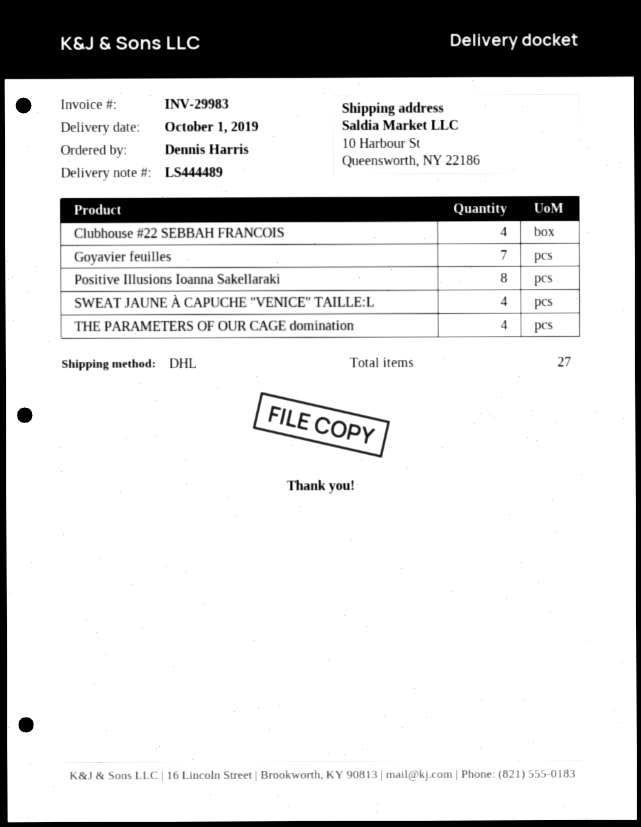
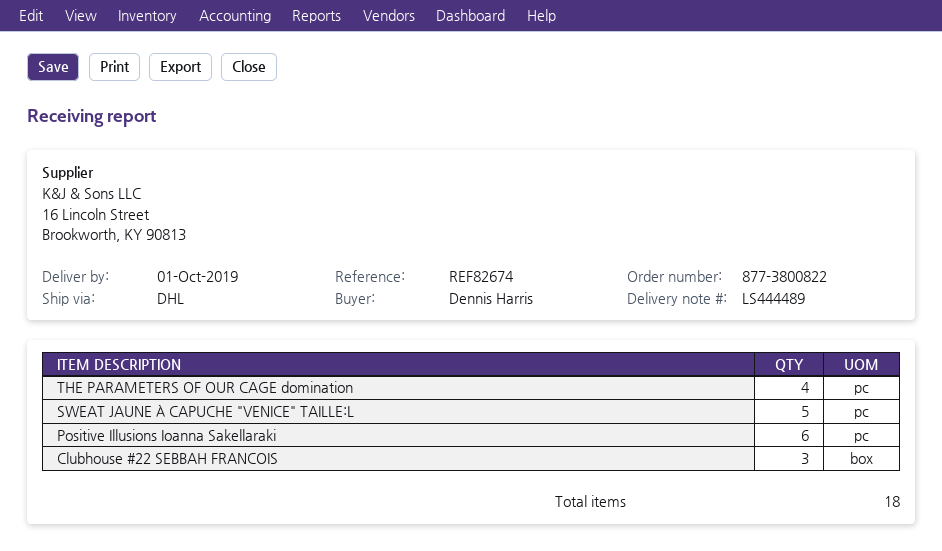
Clubhouse #22 SEBBAH FRANCOIS: 4 -> 3
Goyavier feuilles: 7 -> none
Positive Illusions Ioanna Sakellaraki: 8 -> 6
SWEAT JAUNE À CAPUCHE "VENICE" TAILLE:L: 4 -> 5
total quantity: 27 -> 18

